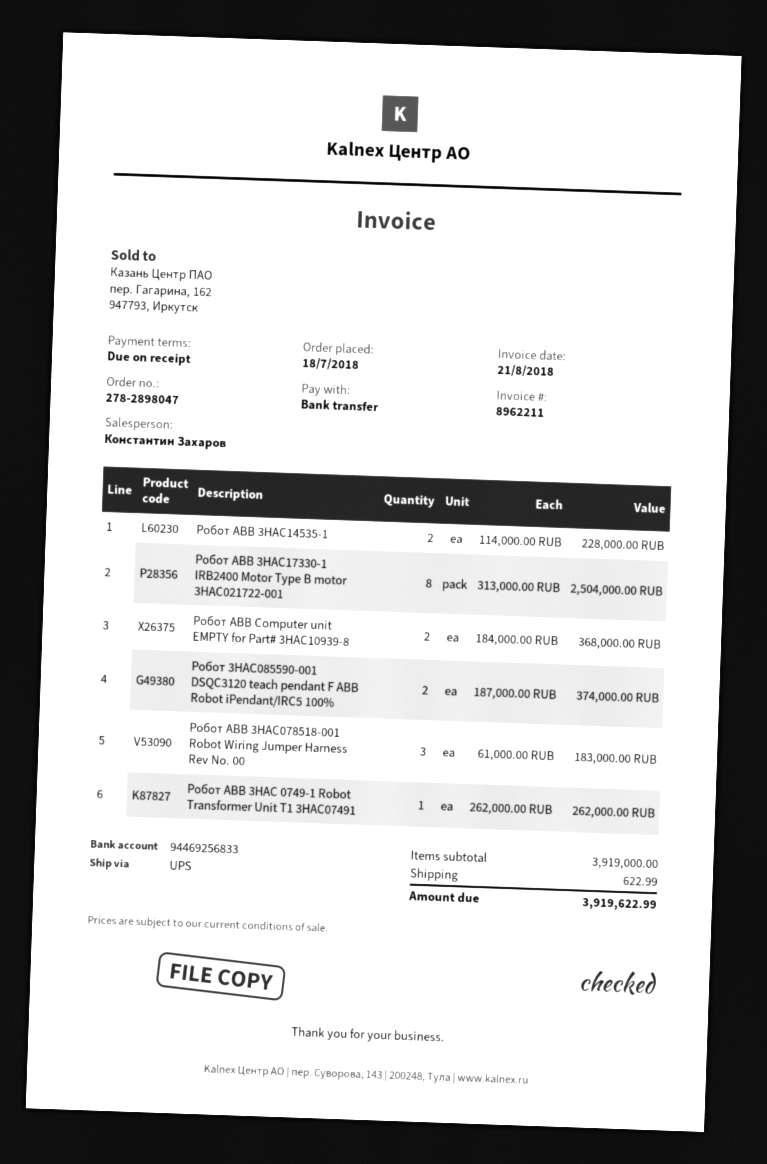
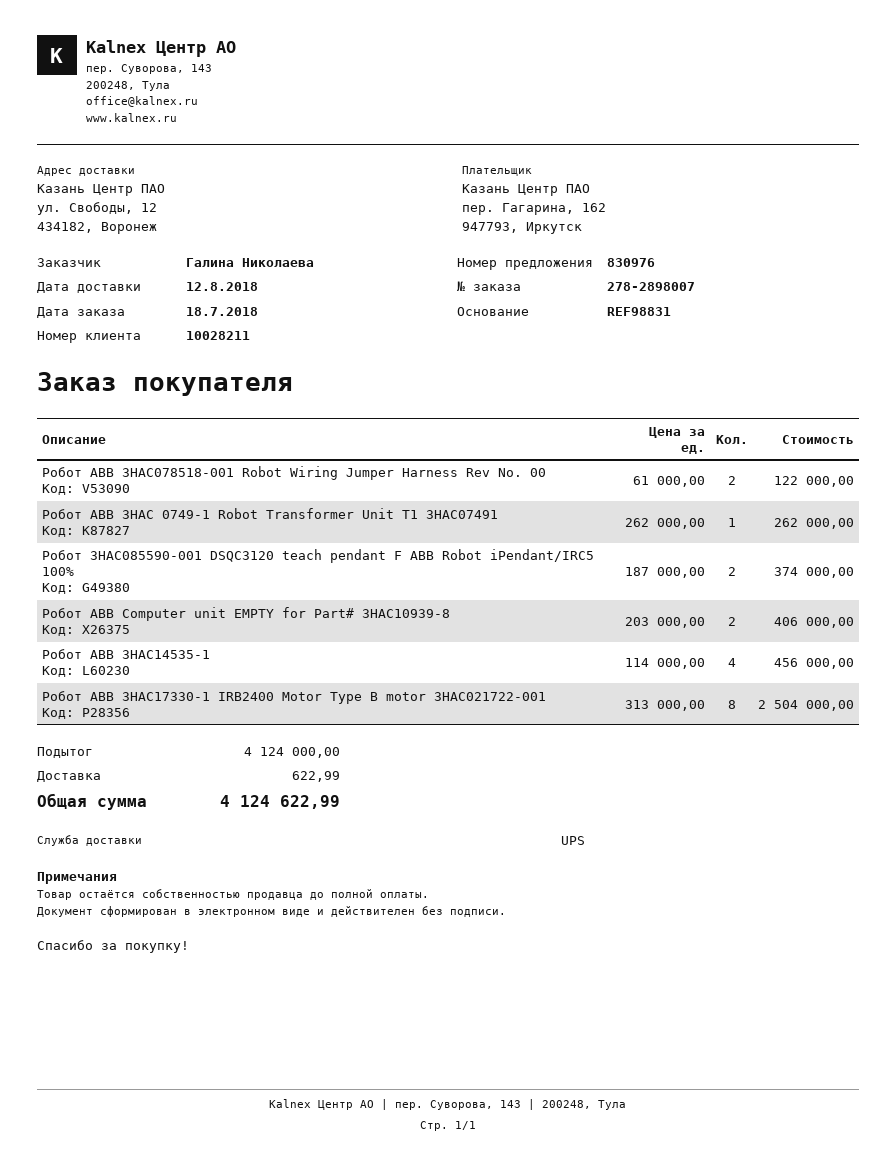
order number: 278-2898047 -> 278-2898007
Робот ABB 3HAC14535-1: 2 x 114000.00 = 228000.00 -> 4 x 114000.00 = 456000.00
Робот ABB Computer unit EMPTY for Part# 3HAC10939-8: 2 x 184000.00 = 368000.00 -> 2 x 203000.00 = 406000.00
Робот ABB 3HAC078518-001 Robot Wiring Jumper Harness Rev No. 00: 3 x 61000.00 = 183000.00 -> 2 x 61000.00 = 122000.00
subtotal: 3919000.00 -> 4124000.00
total: 3919622.99 -> 4124622.99

